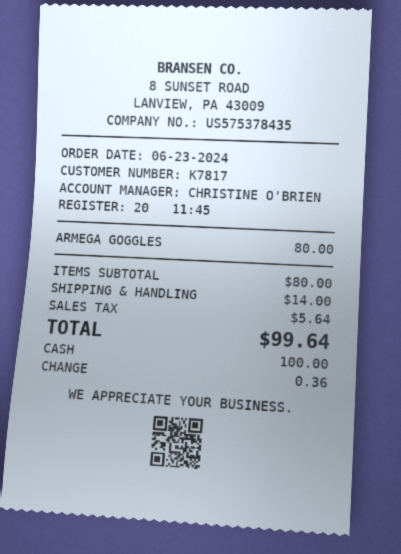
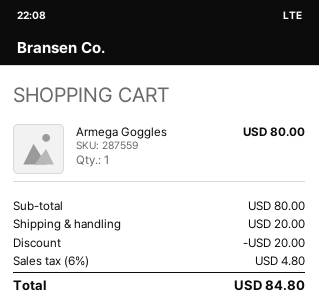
discount: none -> 20.00
shipping: 14.00 -> 20.00
tax: 5.64 -> 4.80
total: 99.64 -> 84.80

